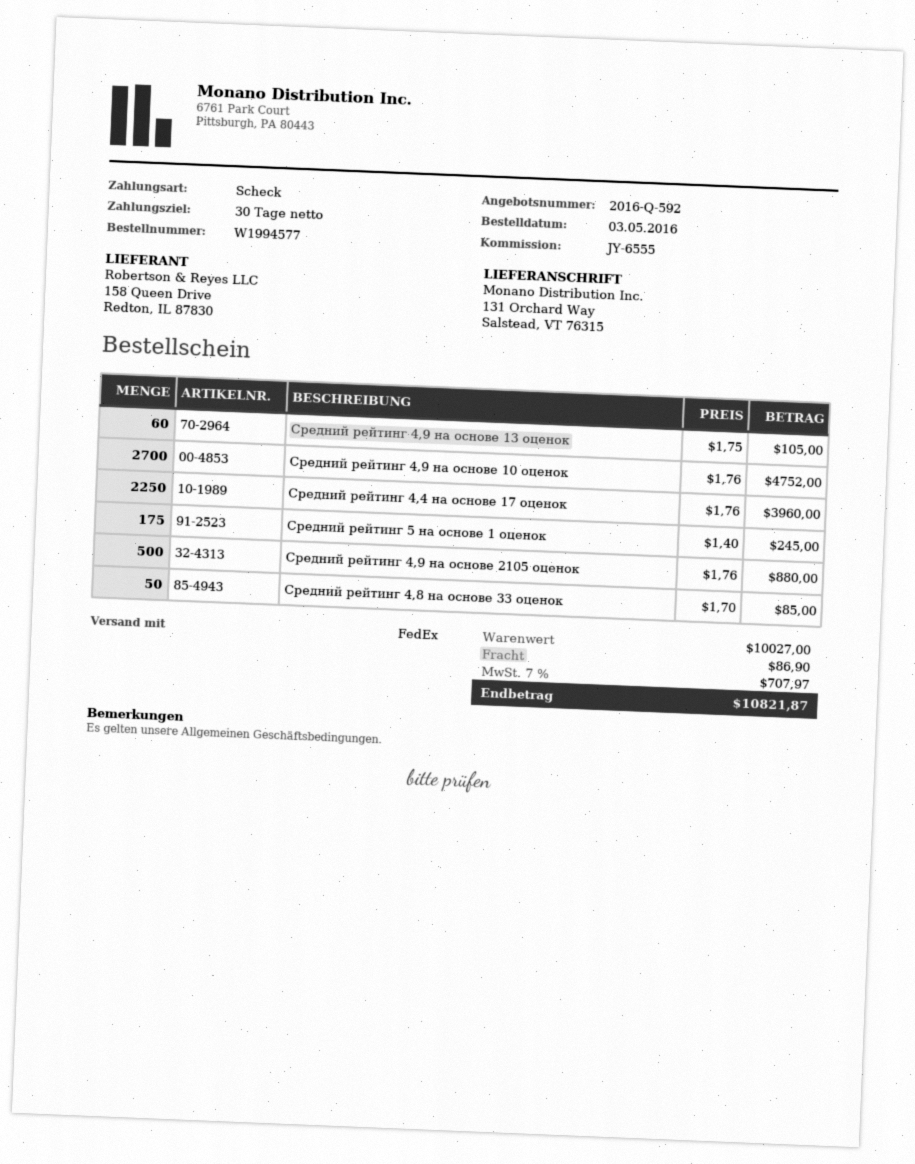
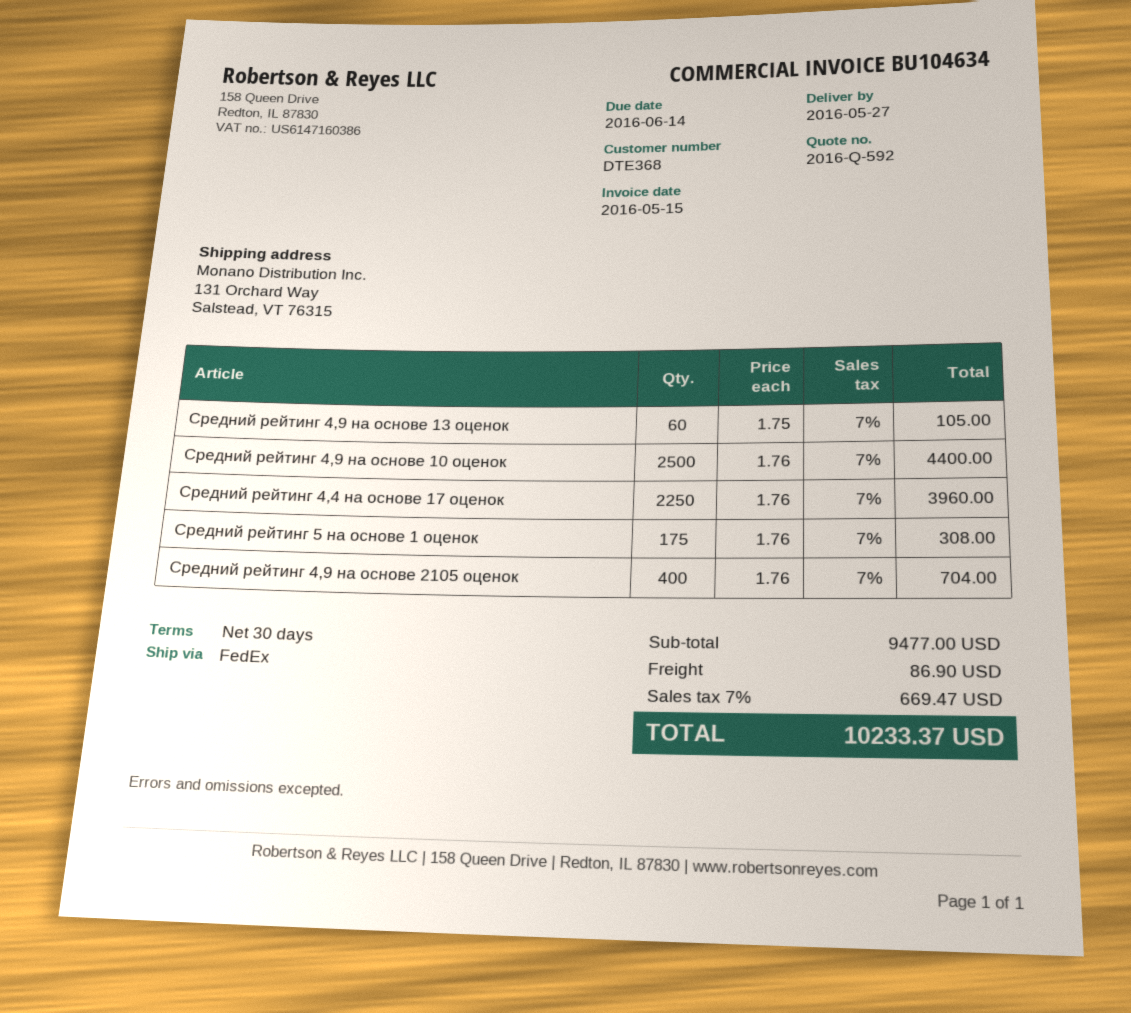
Средний рейтинг 4,9 на основе 10 оценок: 2700 x 1.76 = 4752.00 -> 2500 x 1.76 = 4400.00
Средний рейтинг 5 на основе 1 оценок: 175 x 1.40 = 245.00 -> 175 x 1.76 = 308.00
Средний рейтинг 4,9 на основе 2105 оценок: 500 x 1.76 = 880.00 -> 400 x 1.76 = 704.00
Средний рейтинг 4,8 на основе 33 оценок: 50 x 1.70 = 85.00 -> none
subtotal: 10027.00 -> 9477.00
tax: 7% = 707.97 -> 7% = 669.47
total: 10821.87 -> 10233.37

